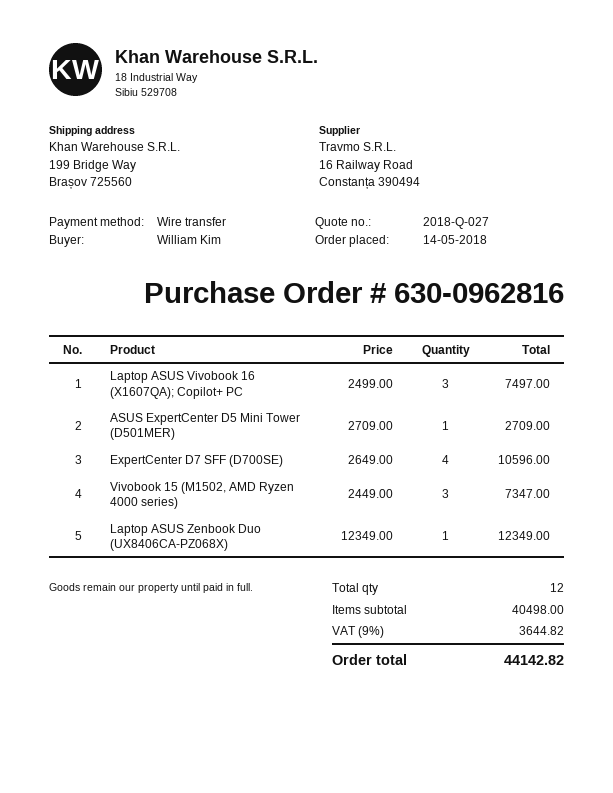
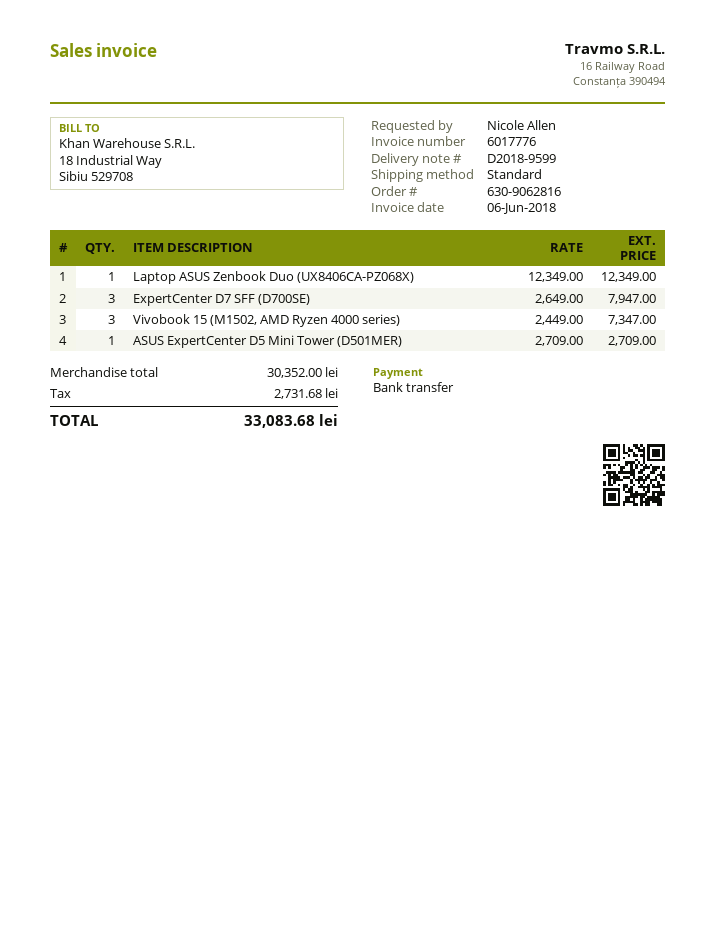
order number: 630-0962816 -> 630-9062816
ordered by: William Kim -> Nicole Allen
Laptop ASUS Vivobook 16 (X1607QA); Copilot+ PC: 3 x 2499.00 = 7497.00 -> none
ExpertCenter D7 SFF (D700SE): 4 x 2649.00 = 10596.00 -> 3 x 2649.00 = 7947.00
subtotal: 40498.00 -> 30352.00
tax: 3644.82 -> 2731.68
total: 44142.82 -> 33083.68

